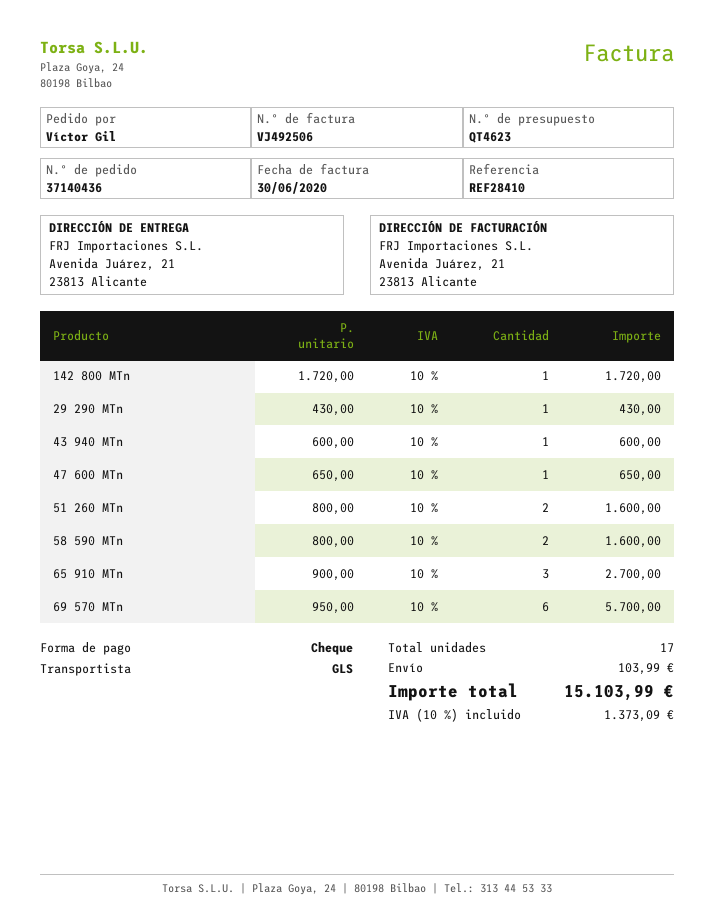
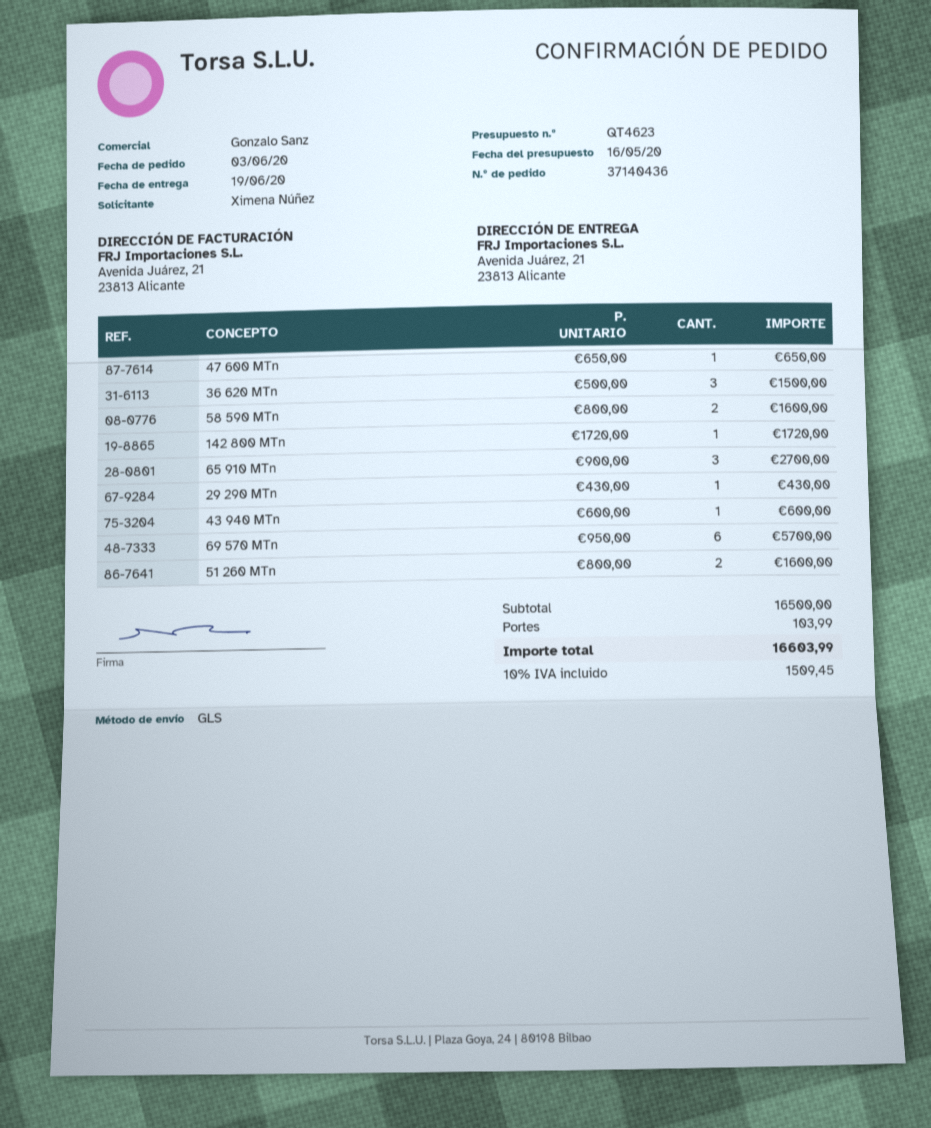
ordered by: Víctor Gil -> Ximena Núñez
36 620 MTn: none -> 3 x 500.00 = 1500.00
tax: 10% = 1373.09 -> 10% = 1509.45
total: 15103.99 -> 16603.99

